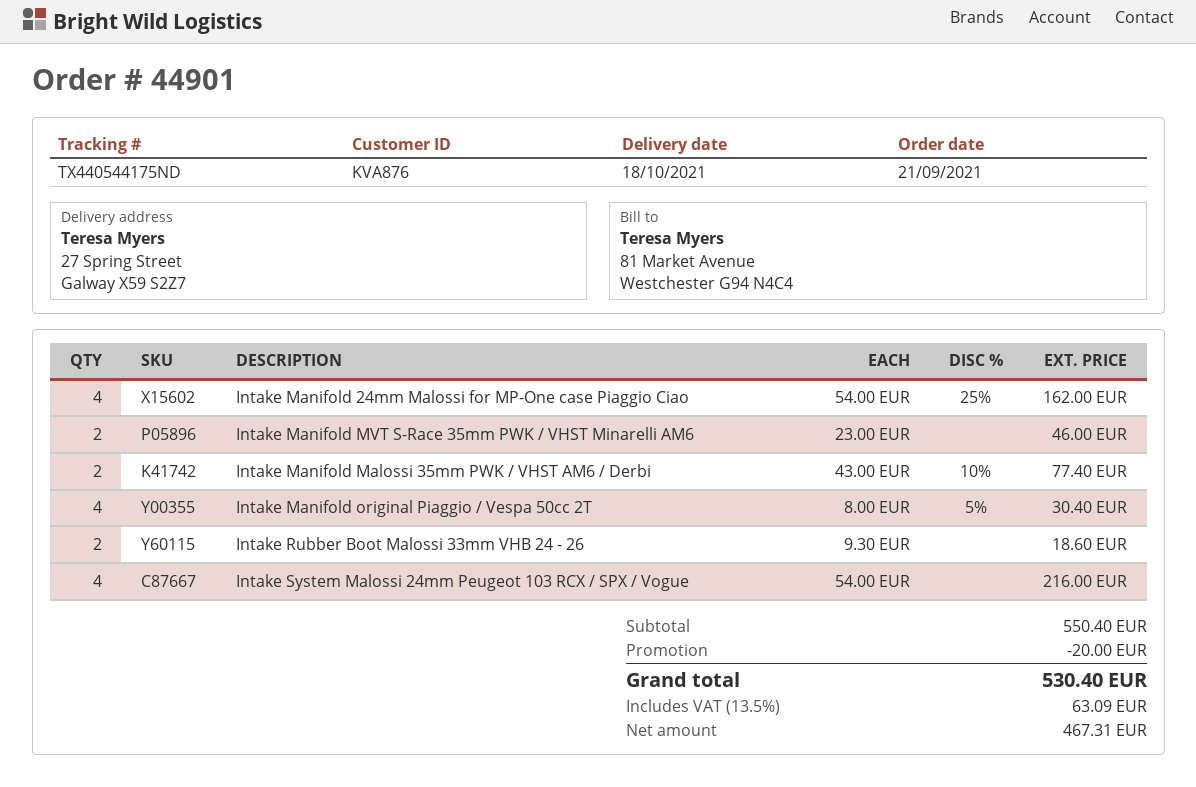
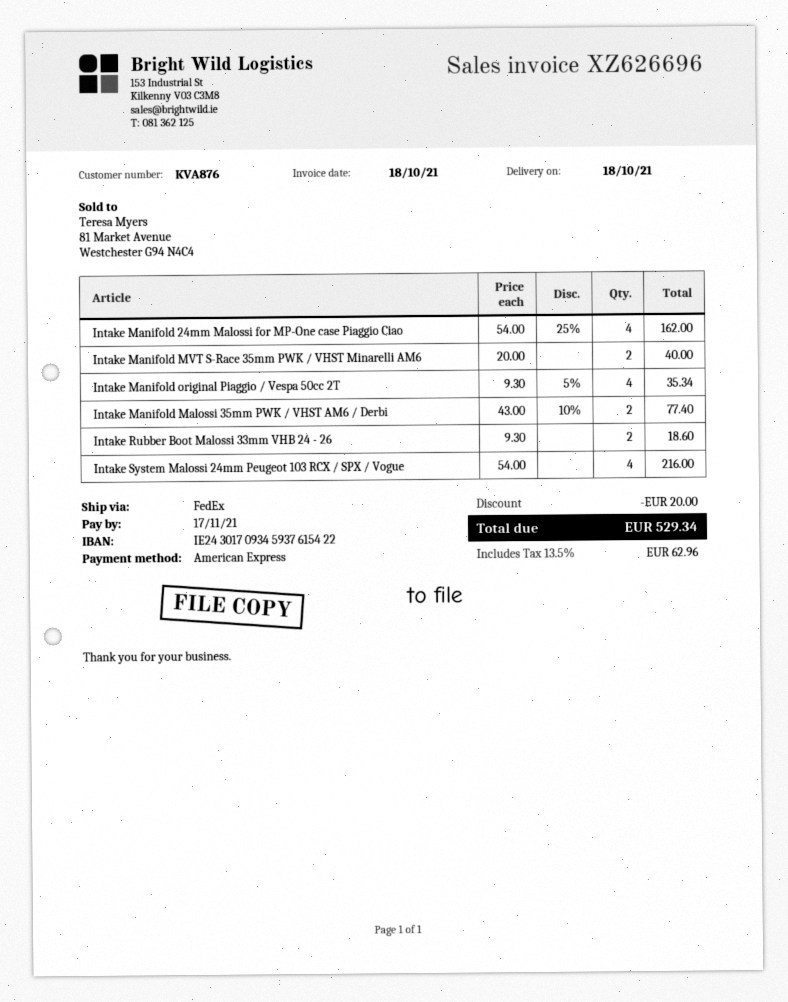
Intake Manifold MVT S-Race 35mm PWK / VHST Minarelli AM6: 2 x 23.00 = 46.00 -> 2 x 20.00 = 40.00
Intake Manifold original Piaggio / Vespa 50cc 2T: 4 x 8.00 - 5% = 30.40 -> 4 x 9.30 - 5% = 35.34
tax: 13.5% = 63.09 -> 13.5% = 62.96
total: 530.40 -> 529.34

